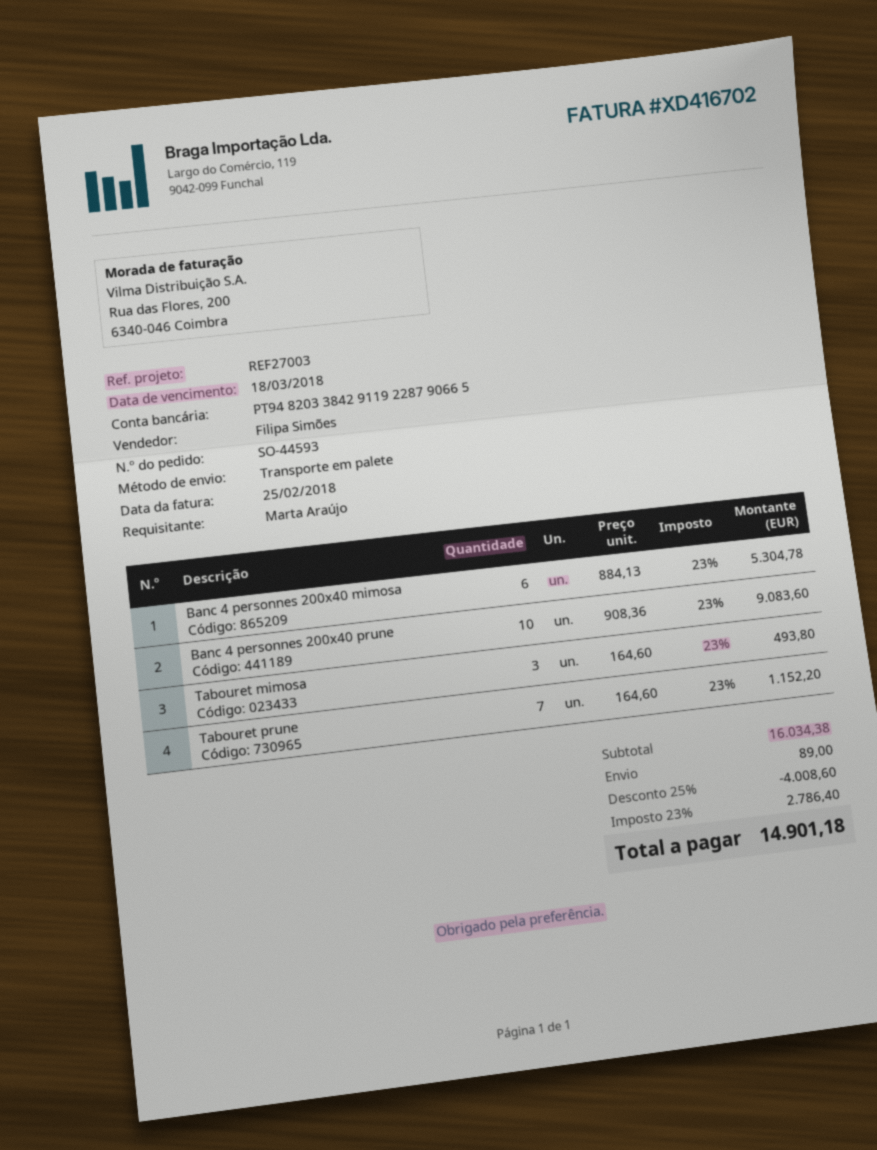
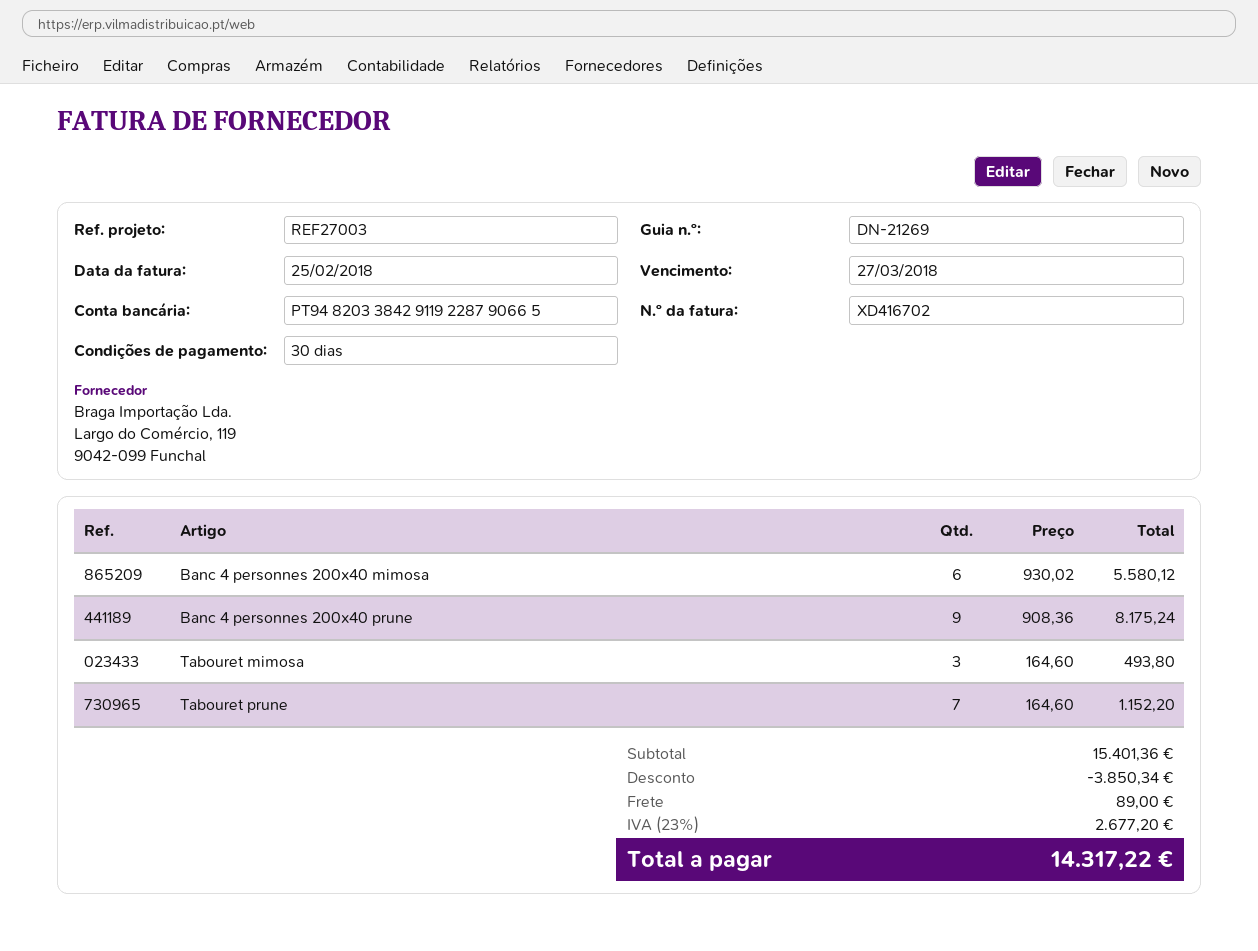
due date: 2018-03-18 -> 2018-03-27
Banc 4 personnes 200x40 mimosa: 6 x 884.13 = 5304.78 -> 6 x 930.02 = 5580.12
Banc 4 personnes 200x40 prune: 10 x 908.36 = 9083.60 -> 9 x 908.36 = 8175.24
subtotal: 16034.38 -> 15401.36
discount: 4008.60 -> 3850.34
tax: 23% = 2786.40 -> 23% = 2677.20
total: 14901.18 -> 14317.22

